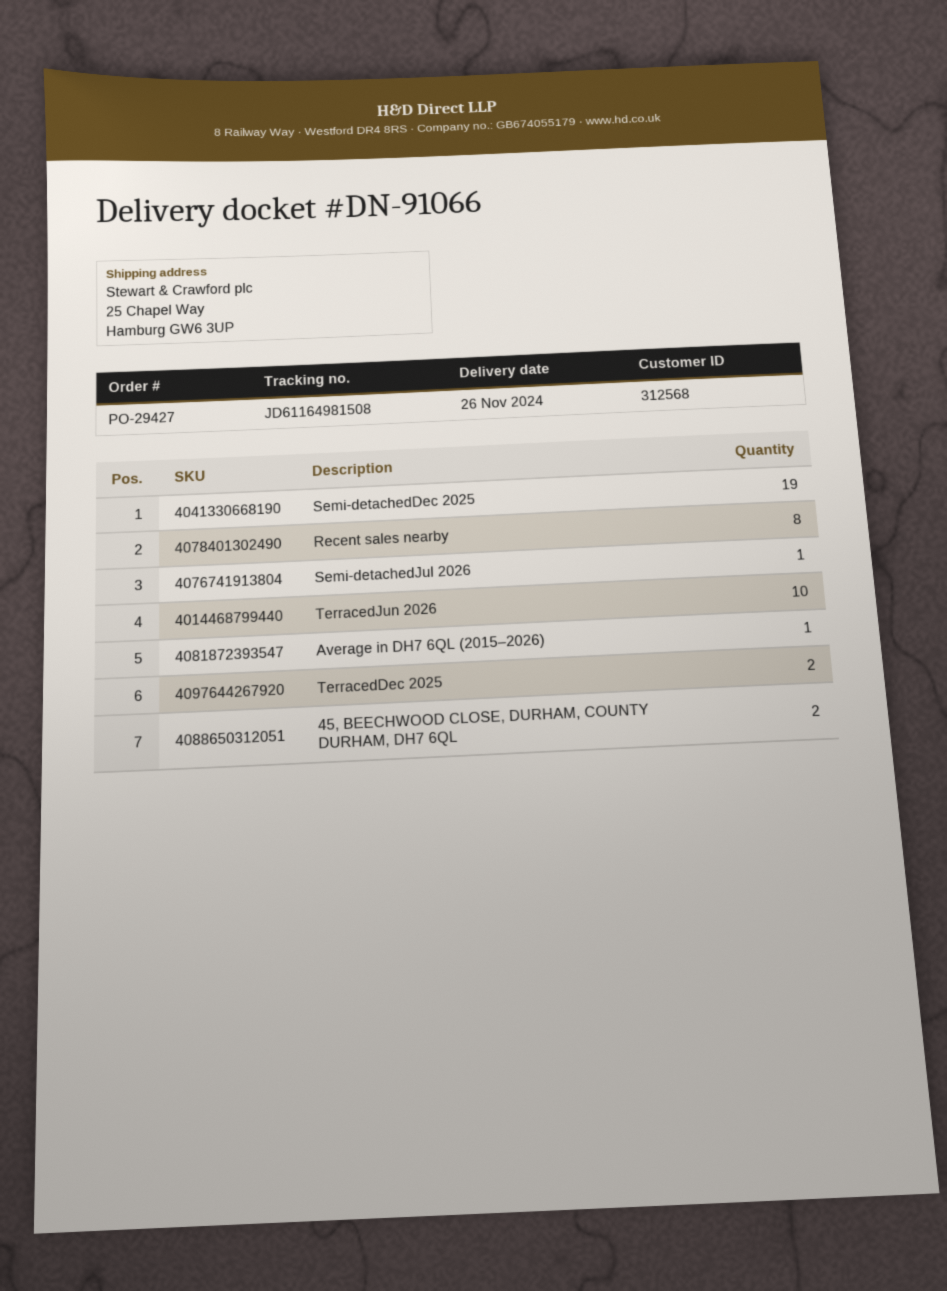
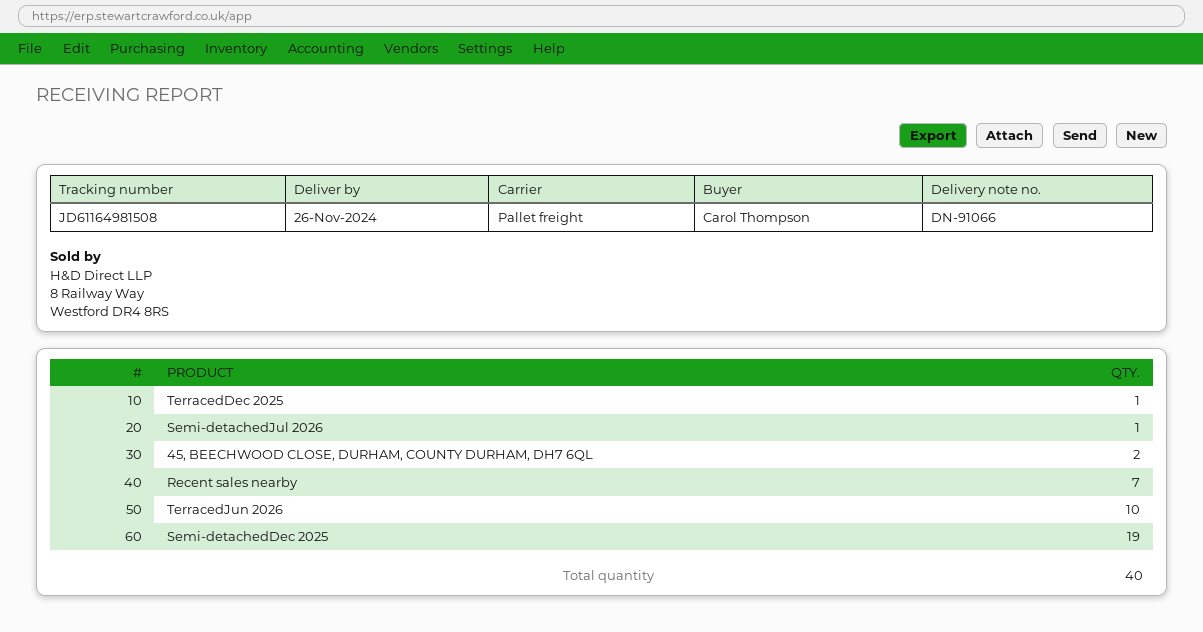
Recent sales nearby: 8 -> 7
Average in DH7 6QL (2015–2026): 1 -> none
TerracedDec 2025: 2 -> 1

